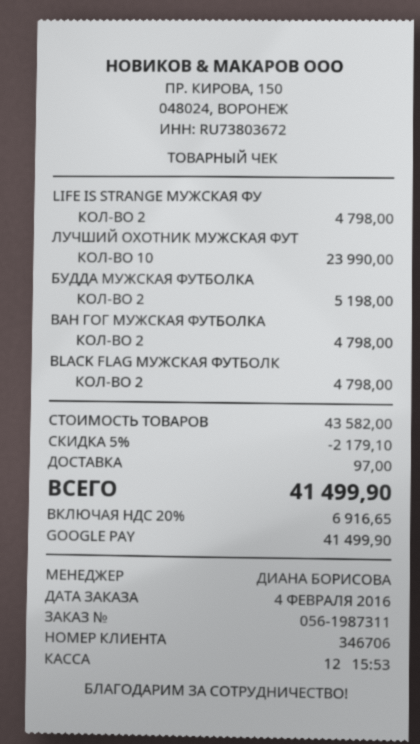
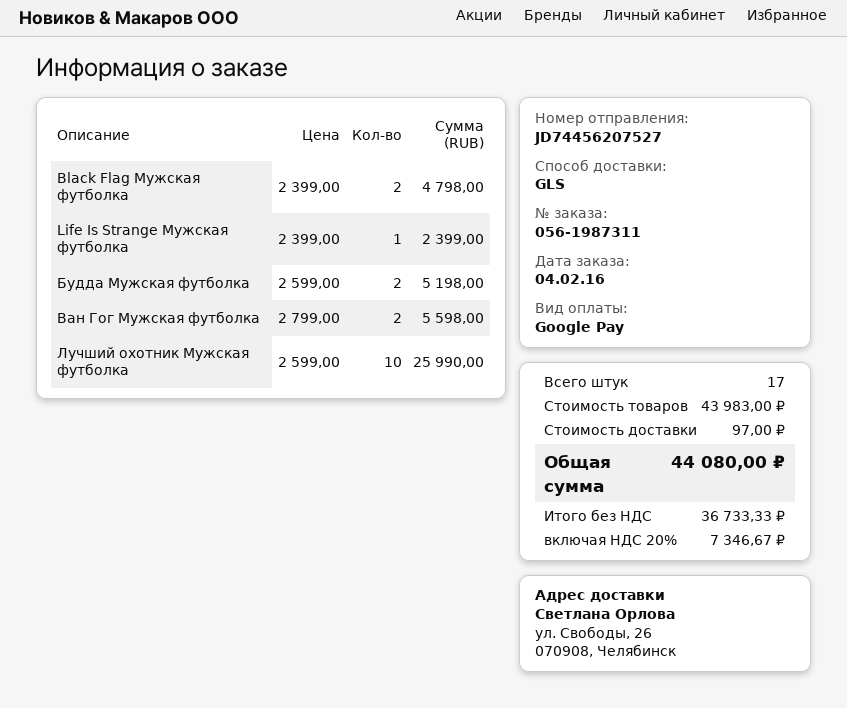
LIFE IS STRANGE МУЖСКАЯ ФУ: 2 for 4798.00 -> 1 for 2399.00
ЛУЧШИЙ ОХОТНИК МУЖСКАЯ ФУТ: 10 for 23990.00 -> 10 for 25990.00
ВАН ГОГ МУЖСКАЯ ФУТБОЛКА: 2 for 4798.00 -> 2 for 5598.00
subtotal: 43582.00 -> 43983.00
discount: 5% = 2179.10 -> none
tax: 20% = 6916.65 -> 20% = 7346.67
total: 41499.90 -> 44080.00

